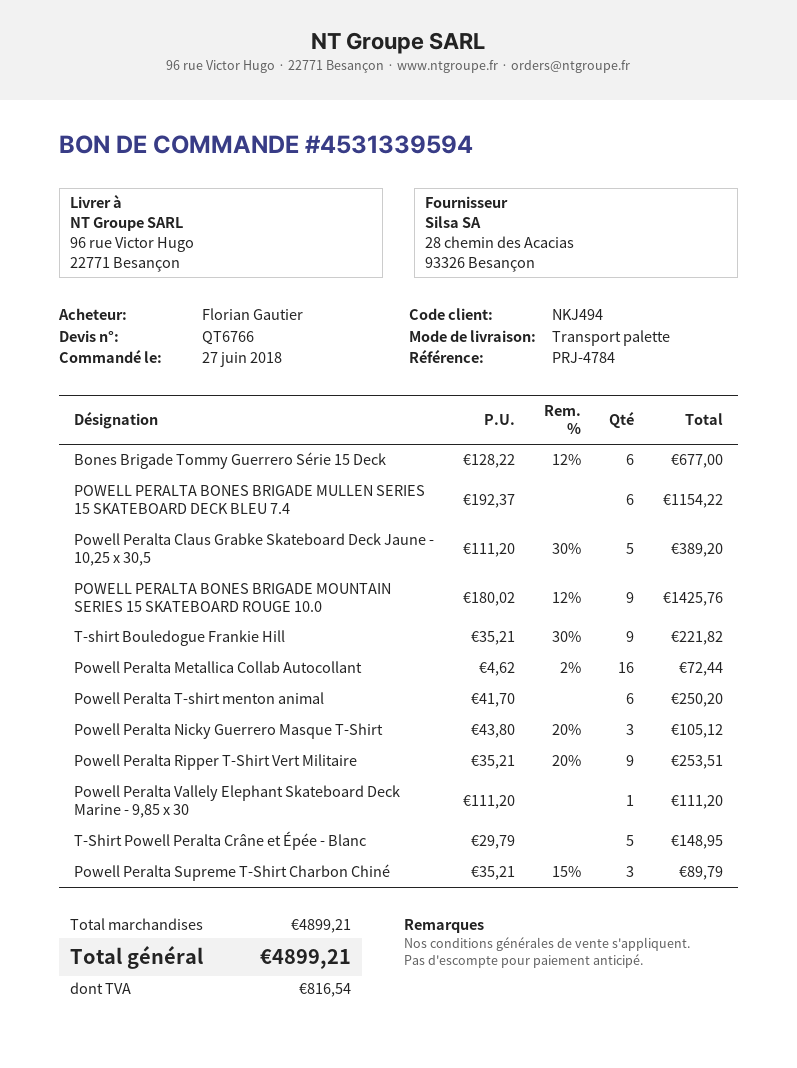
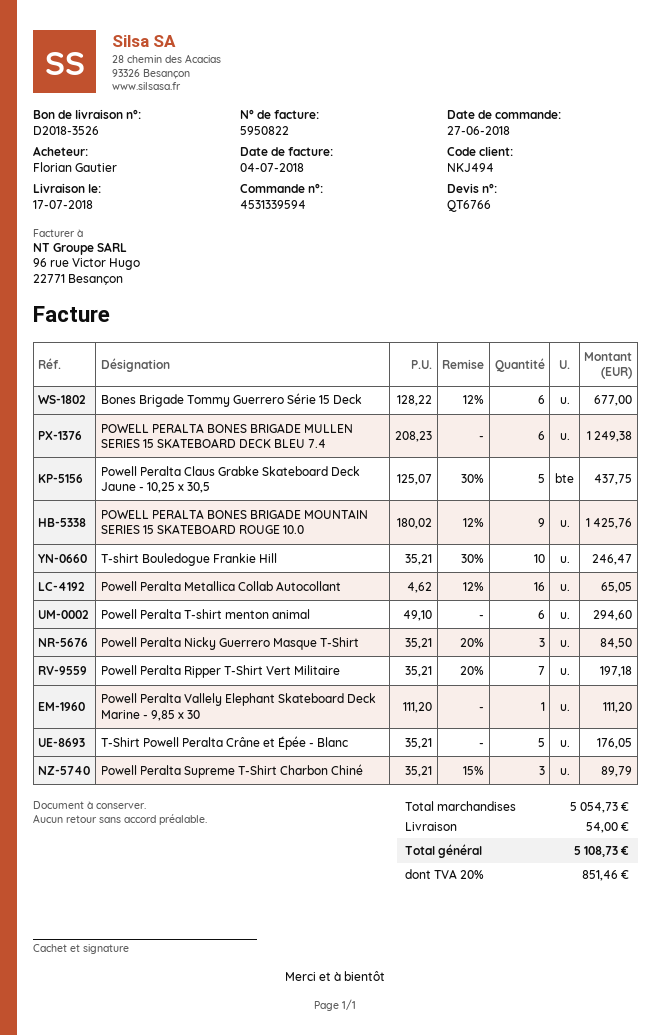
POWELL PERALTA BONES BRIGADE MULLEN SERIES 15 SKATEBOARD DECK BLEU 7.4: 6 x 192.37 = 1154.22 -> 6 x 208.23 = 1249.38
Powell Peralta Claus Grabke Skateboard Deck Jaune - 10,25 x 30,5: 5 x 111.20 - 30% = 389.20 -> 5 x 125.07 - 30% = 437.75
T-shirt Bouledogue Frankie Hill: 9 x 35.21 - 30% = 221.82 -> 10 x 35.21 - 30% = 246.47
Powell Peralta Metallica Collab Autocollant: 16 x 4.62 - 2% = 72.44 -> 16 x 4.62 - 12% = 65.05
Powell Peralta T-shirt menton animal: 6 x 41.70 = 250.20 -> 6 x 49.10 = 294.60
Powell Peralta Nicky Guerrero Masque T-Shirt: 3 x 43.80 - 20% = 105.12 -> 3 x 35.21 - 20% = 84.50
Powell Peralta Ripper T-Shirt Vert Militaire: 9 x 35.21 - 20% = 253.51 -> 7 x 35.21 - 20% = 197.18
T-Shirt Powell Peralta Crâne et Épée - Blanc: 5 x 29.79 = 148.95 -> 5 x 35.21 = 176.05
subtotal: 4899.21 -> 5054.73
shipping: none -> 54.00
tax: 816.54 -> 851.46
total: 4899.21 -> 5108.73

